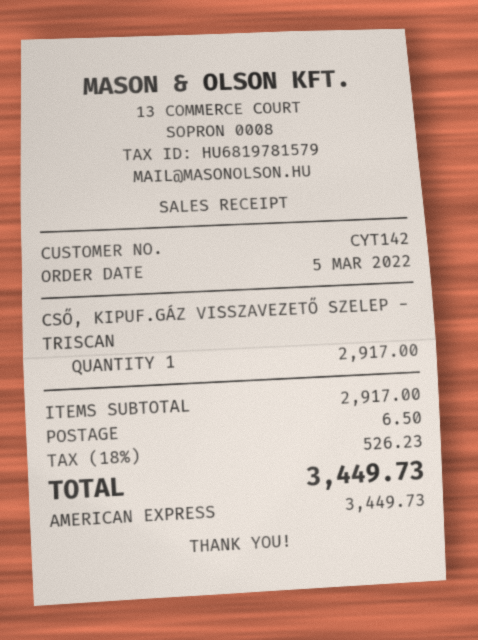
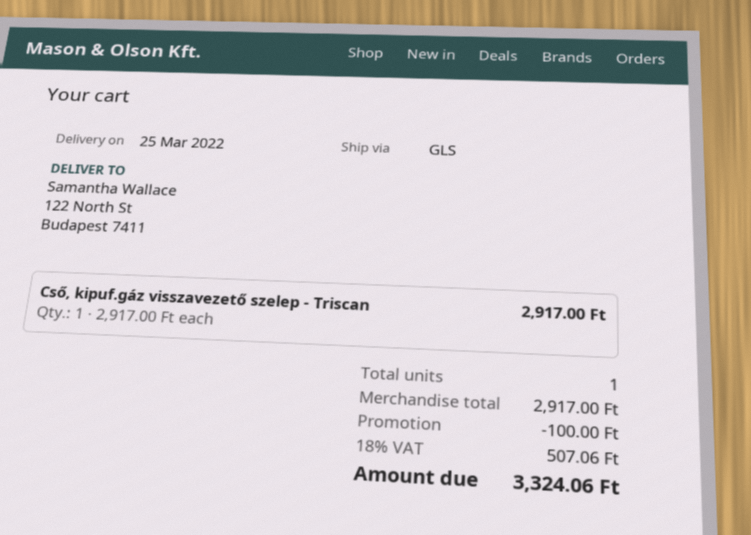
discount: none -> 100.00
shipping: 6.50 -> none
tax: 18% = 526.23 -> 18% = 507.06
total: 3449.73 -> 3324.06

